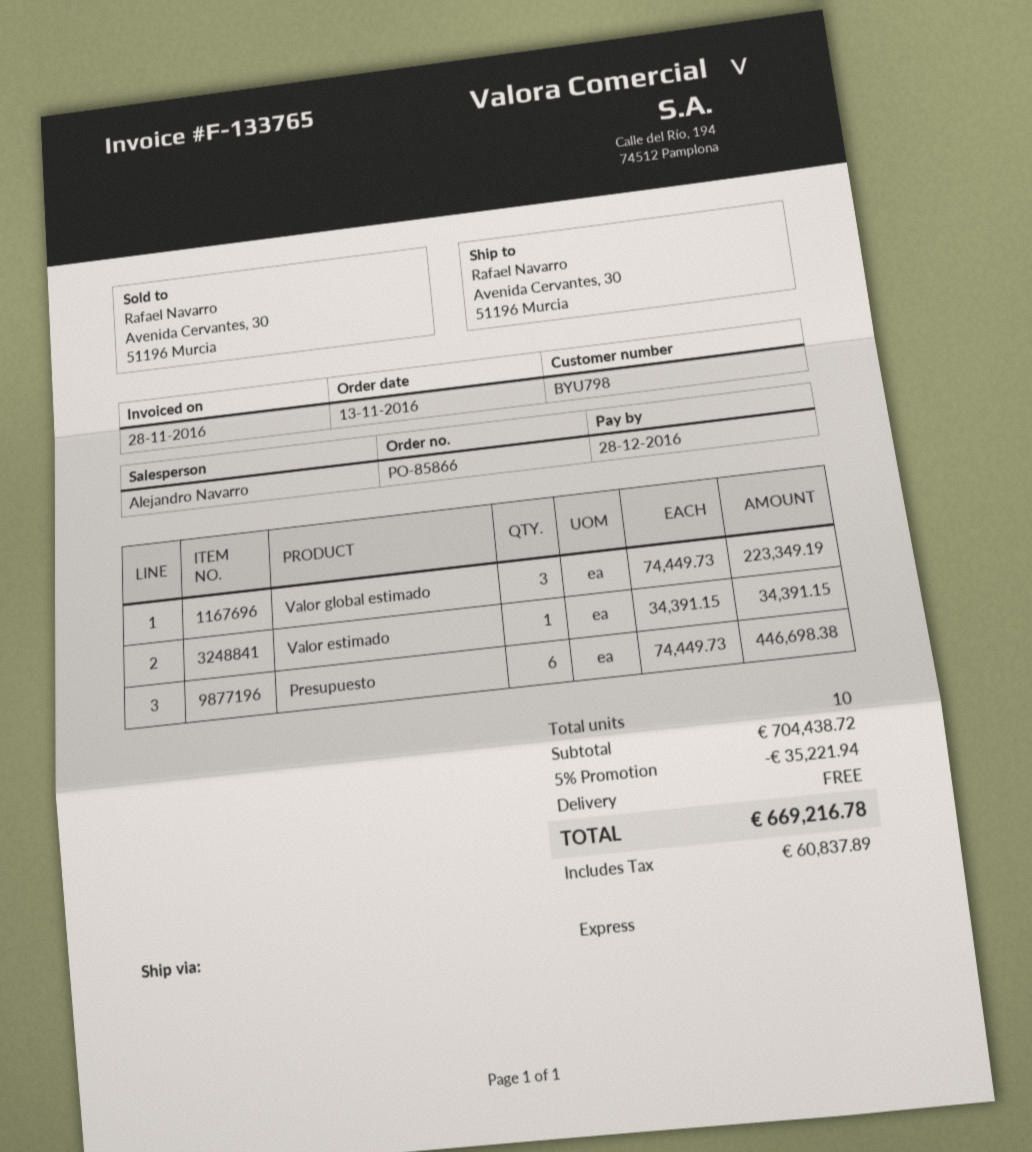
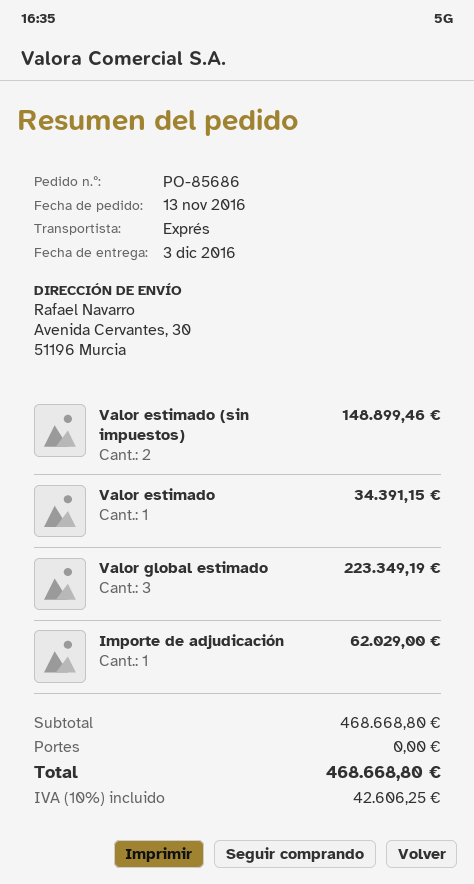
order number: PO-85866 -> PO-85686
Presupuesto: 6 for 446698.38 -> none
Valor estimado (sin impuestos): none -> 2 for 148899.46
Importe de adjudicación: none -> 1 for 62029.00
subtotal: 704438.72 -> 468668.80
discount: 5% = 35221.94 -> none
tax: 60837.89 -> 42606.25
total: 669216.78 -> 468668.80

